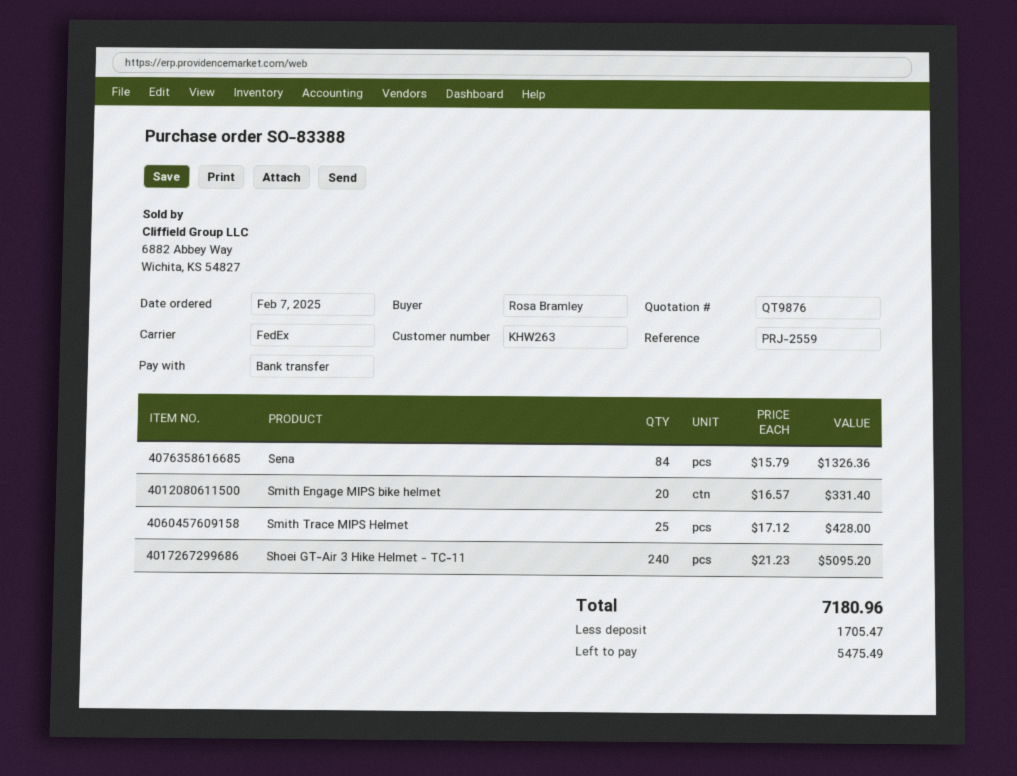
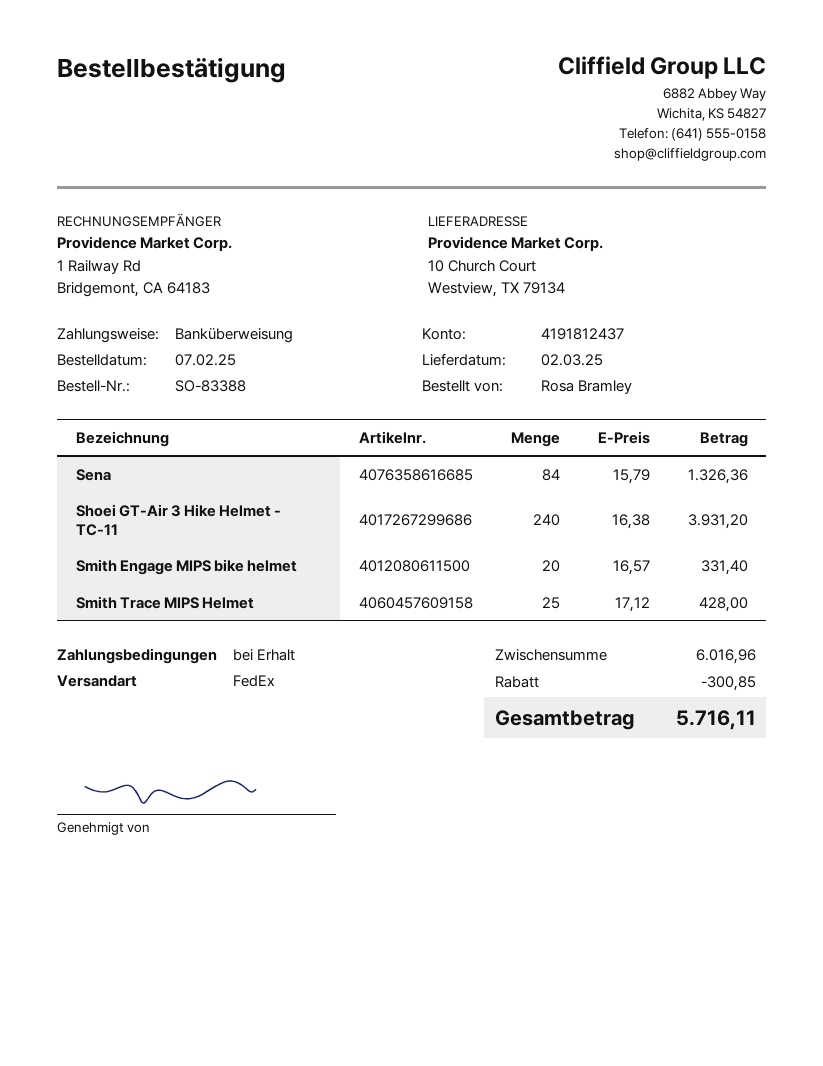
Shoei GT-Air 3 Hike Helmet - TC-11: 240 x 21.23 = 5095.20 -> 240 x 16.38 = 3931.20
discount: none -> 300.85
total: 7180.96 -> 5716.11

